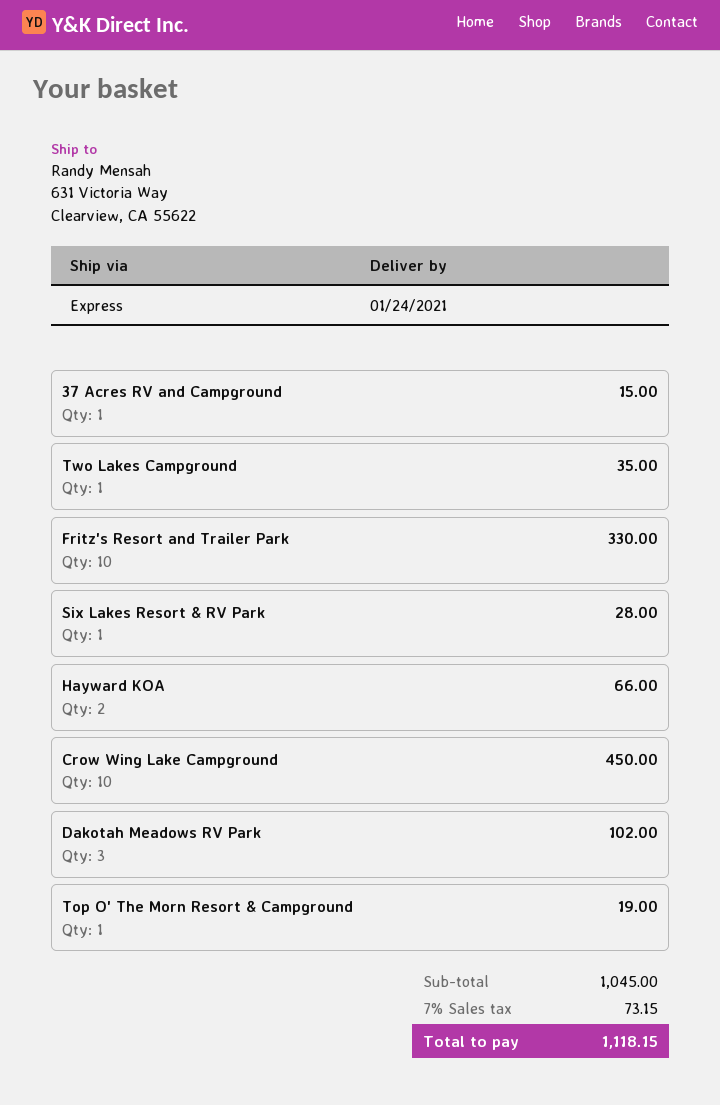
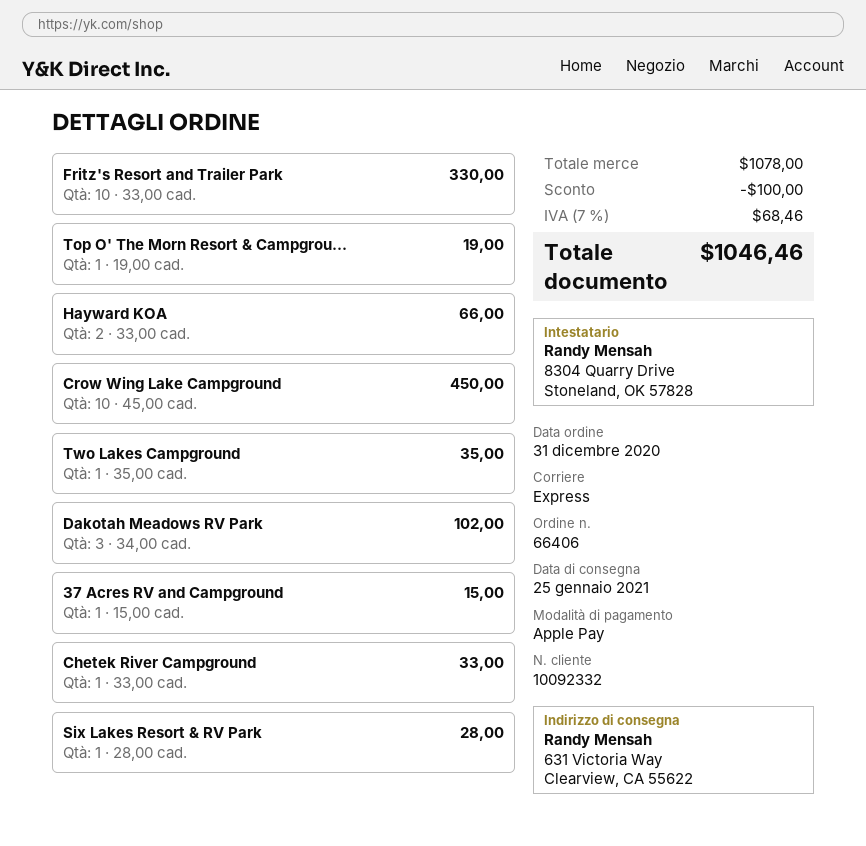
delivery date: 2021-01-24 -> 2021-01-25
Chetek River Campground: none -> 1 for 33.00
subtotal: 1045.00 -> 1078.00
discount: none -> 100.00
tax: 7% = 73.15 -> 7% = 68.46
total: 1118.15 -> 1046.46

